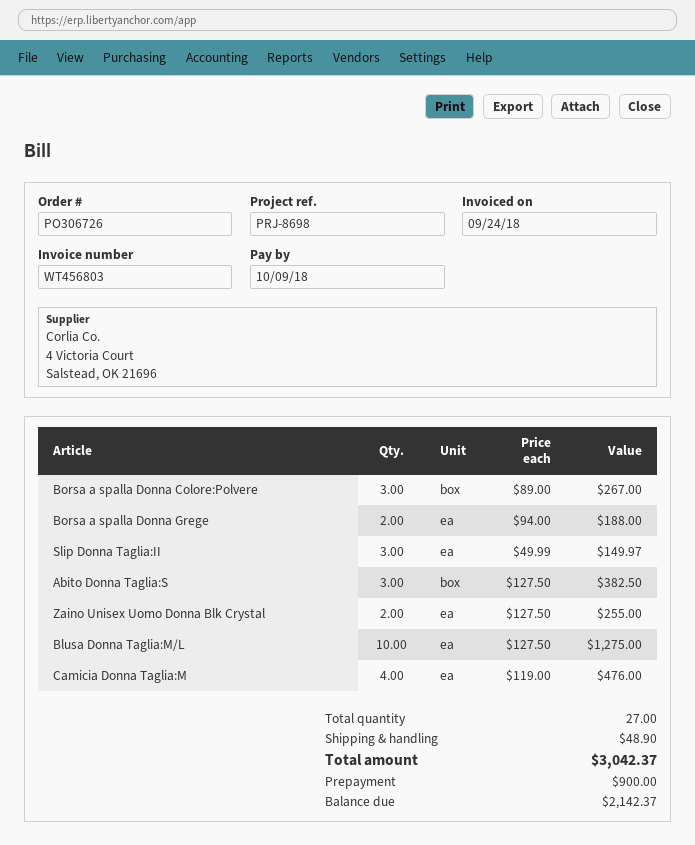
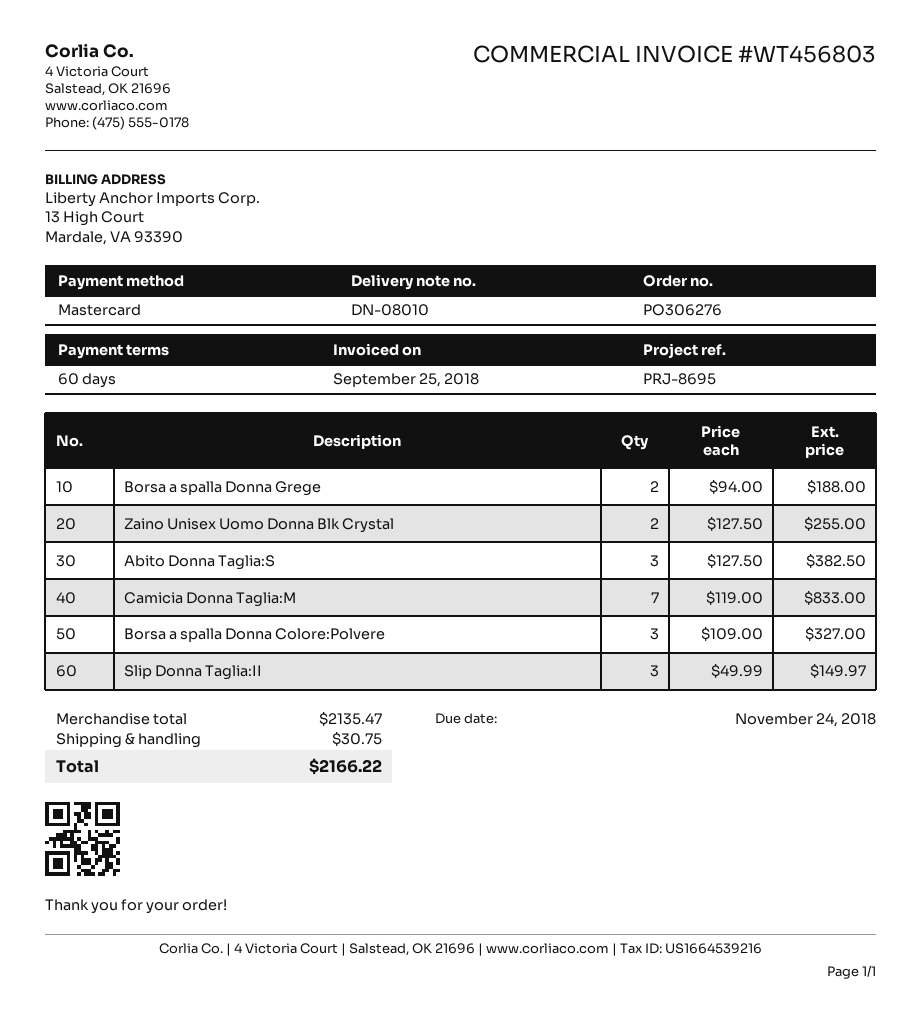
order number: PO306726 -> PO306276
invoice date: 2018-09-24 -> 2018-09-25
due date: 2018-10-09 -> 2018-11-24
reference: PRJ-8698 -> PRJ-8695
Borsa a spalla Donna Colore:Polvere: 3 x 89.00 = 267.00 -> 3 x 109.00 = 327.00
Blusa Donna Taglia:M/L: 10 x 127.50 = 1275.00 -> none
Camicia Donna Taglia:M: 4 x 119.00 = 476.00 -> 7 x 119.00 = 833.00
shipping: 48.90 -> 30.75
total: 3042.37 -> 2166.22

